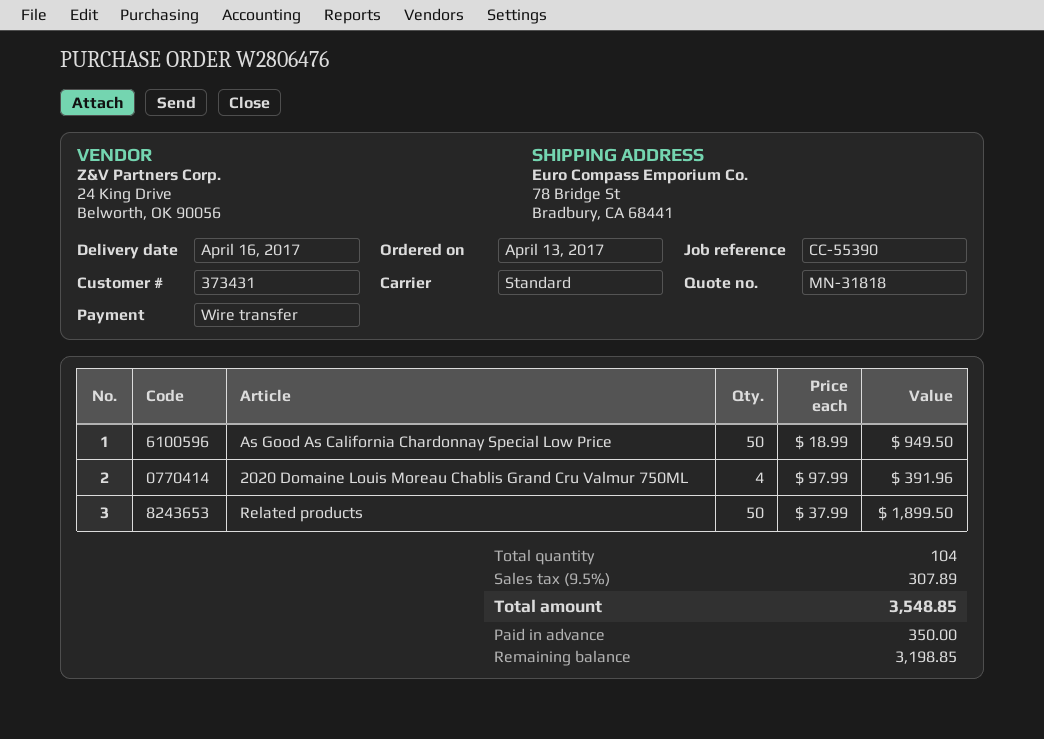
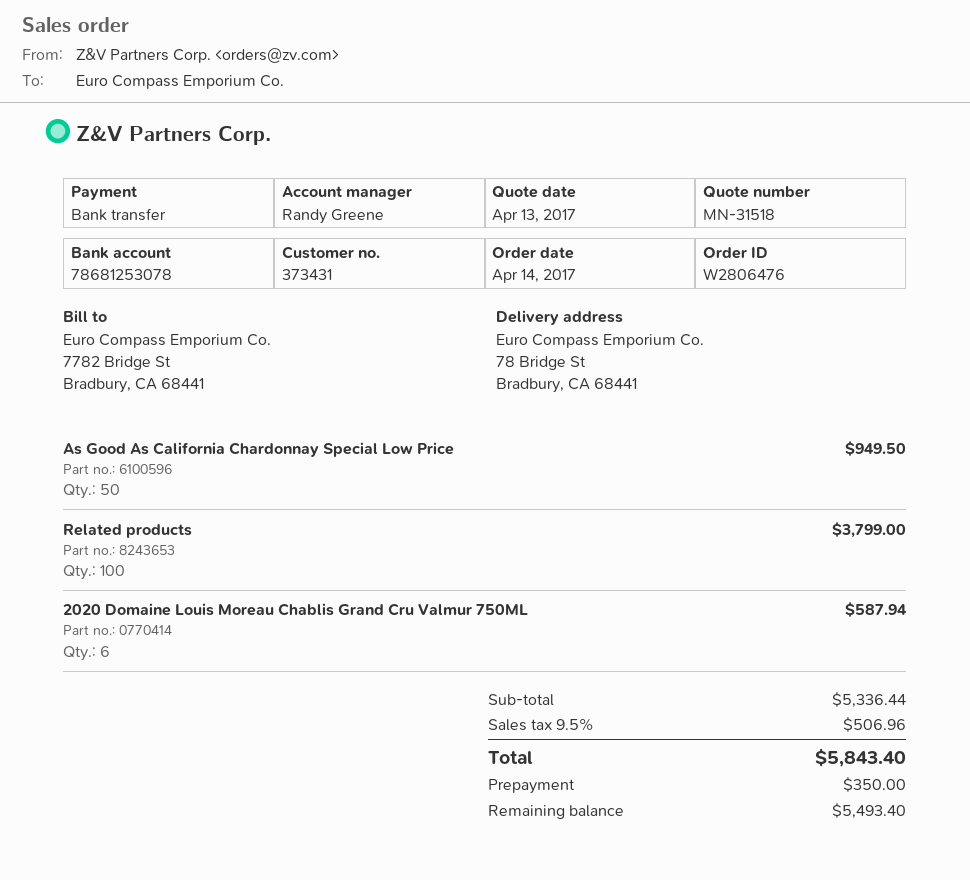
quote number: MN-31818 -> MN-31518
order date: 2017-04-13 -> 2017-04-14
2020 Domaine Louis Moreau Chablis Grand Cru Valmur 750ML: 4 for 391.96 -> 6 for 587.94
Related products: 50 for 1899.50 -> 100 for 3799.00
tax: 9.5% = 307.89 -> 9.5% = 506.96
total: 3548.85 -> 5843.40
balance: 3198.85 -> 5493.40

